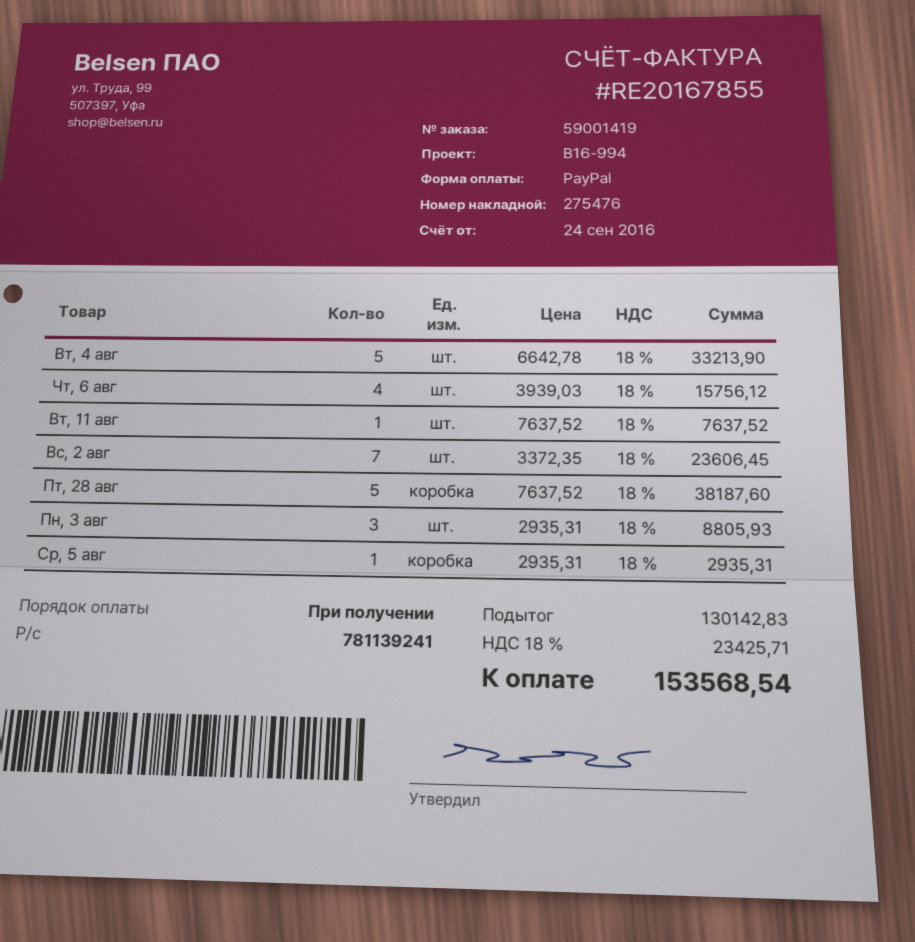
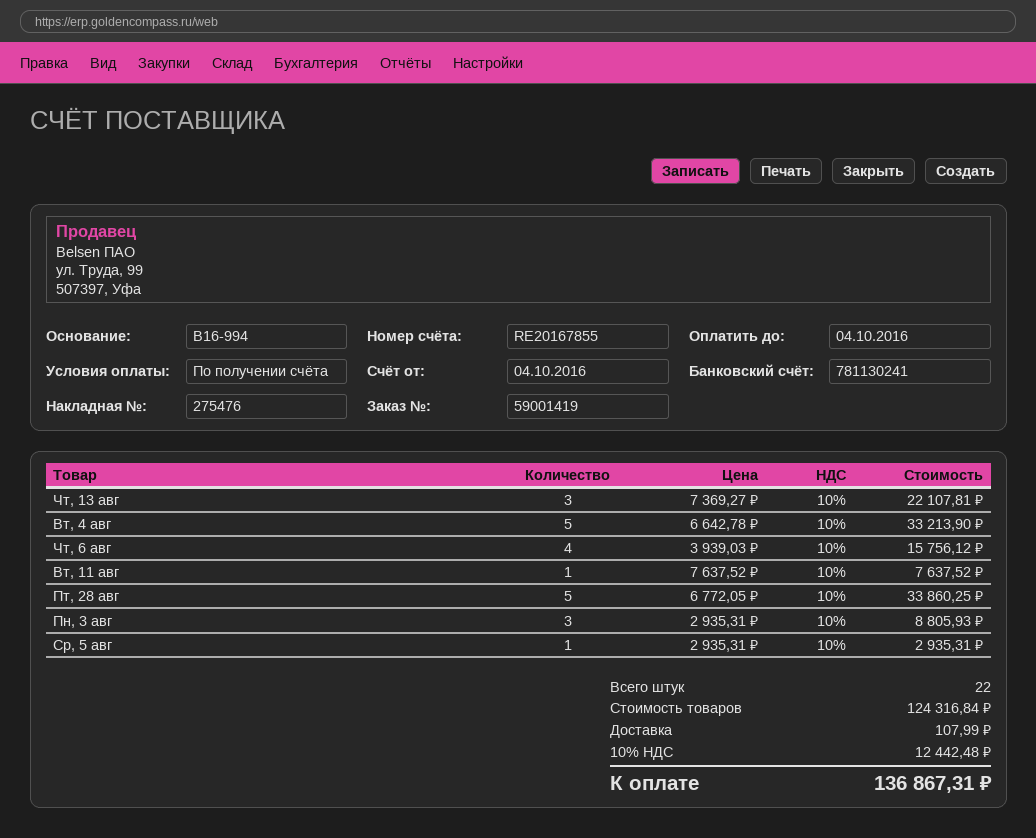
invoice date: 2016-09-24 -> 2016-10-04
bank account: 781139241 -> 781130241
Вс, 2 авг: 7 x 3372.35 = 23606.45 -> none
Пт, 28 авг: 5 x 7637.52 = 38187.60 -> 5 x 6772.05 = 33860.25
Чт, 13 авг: none -> 3 x 7369.27 = 22107.81
subtotal: 130142.83 -> 124316.84
shipping: none -> 107.99
tax: 18% = 23425.71 -> 10% = 12442.48
total: 153568.54 -> 136867.31

